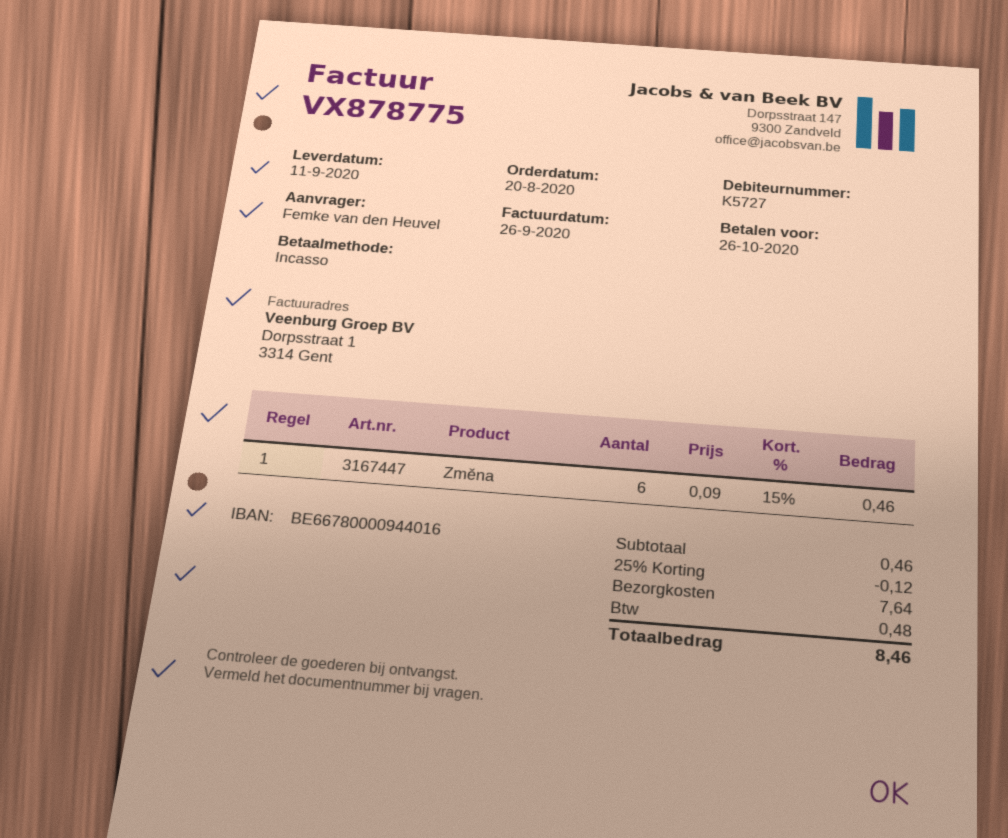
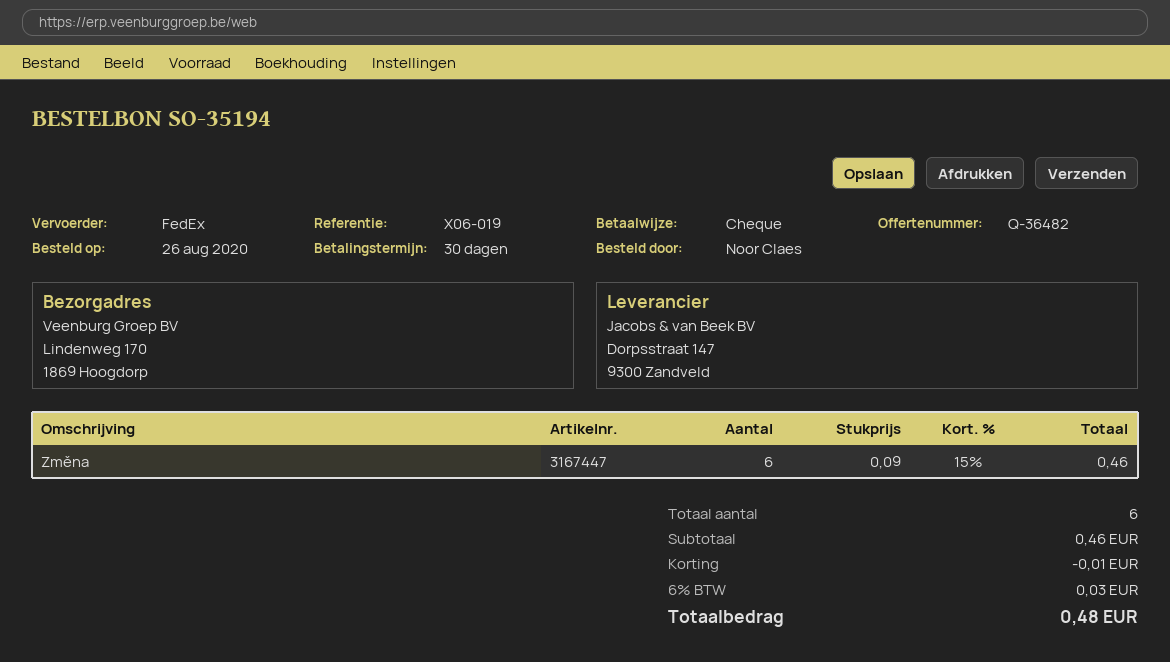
order date: 2020-08-20 -> 2020-08-26
ordered by: Femke van den Heuvel -> Noor Claes
payment method: direct debit -> cheque
discount: 0.12 -> 0.01
shipping: 7.64 -> none
tax: 0.48 -> 0.03
total: 8.46 -> 0.48

